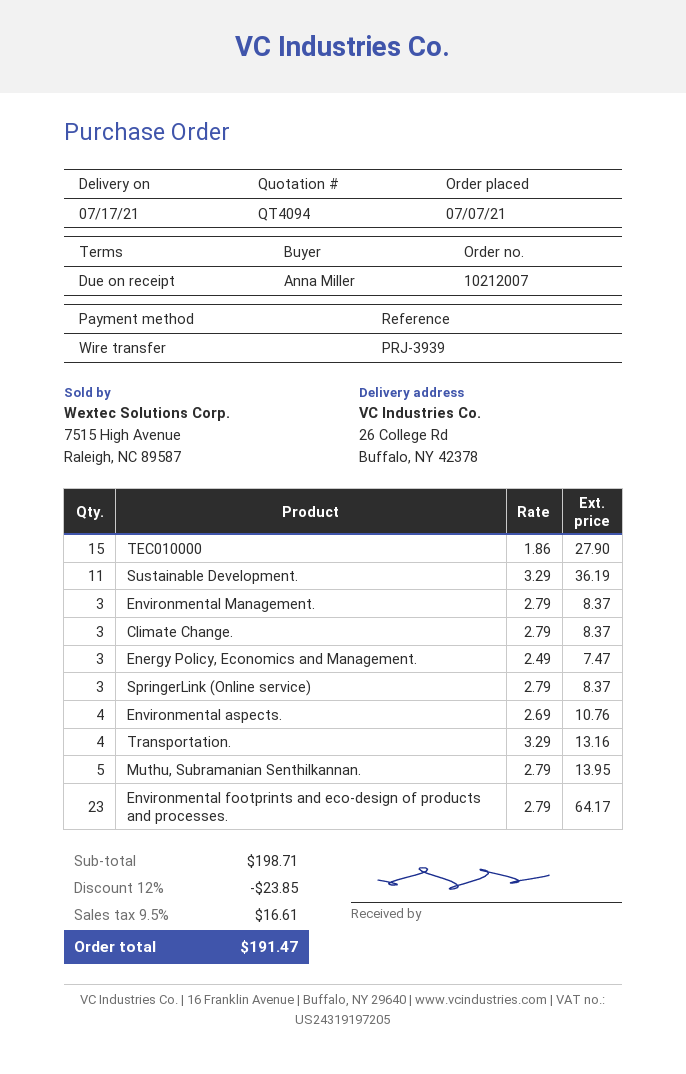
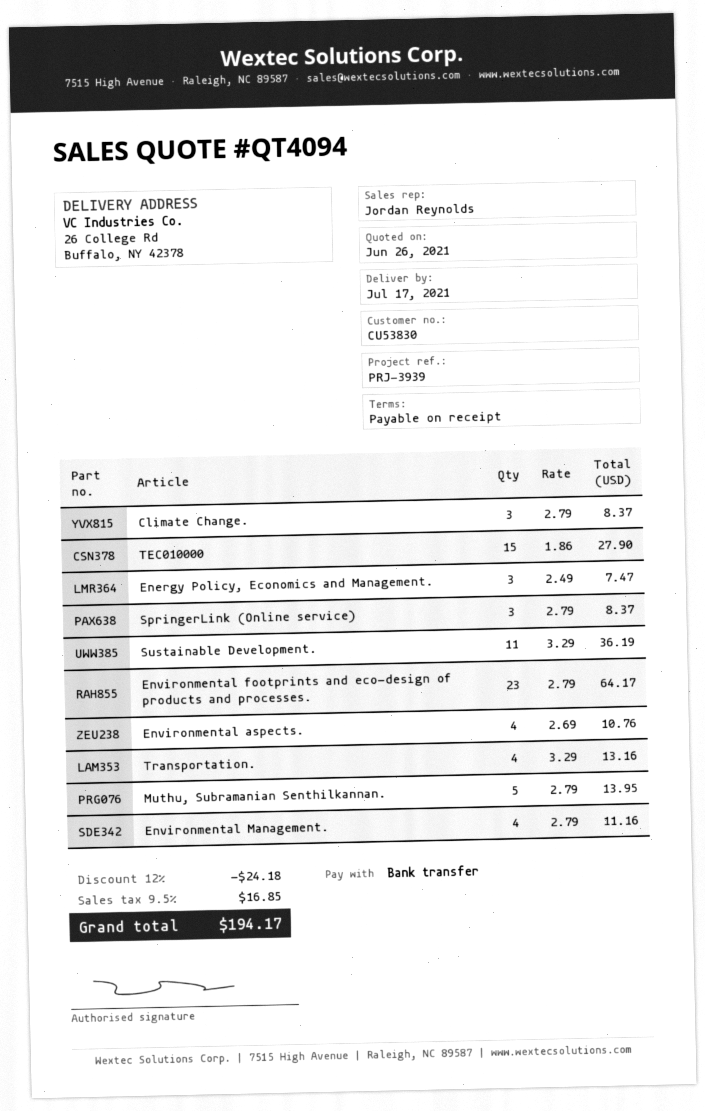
Environmental Management.: 3 x 2.79 = 8.37 -> 4 x 2.79 = 11.16
discount: 12% = 23.85 -> 12% = 24.18
tax: 9.5% = 16.61 -> 9.5% = 16.85
total: 191.47 -> 194.17

